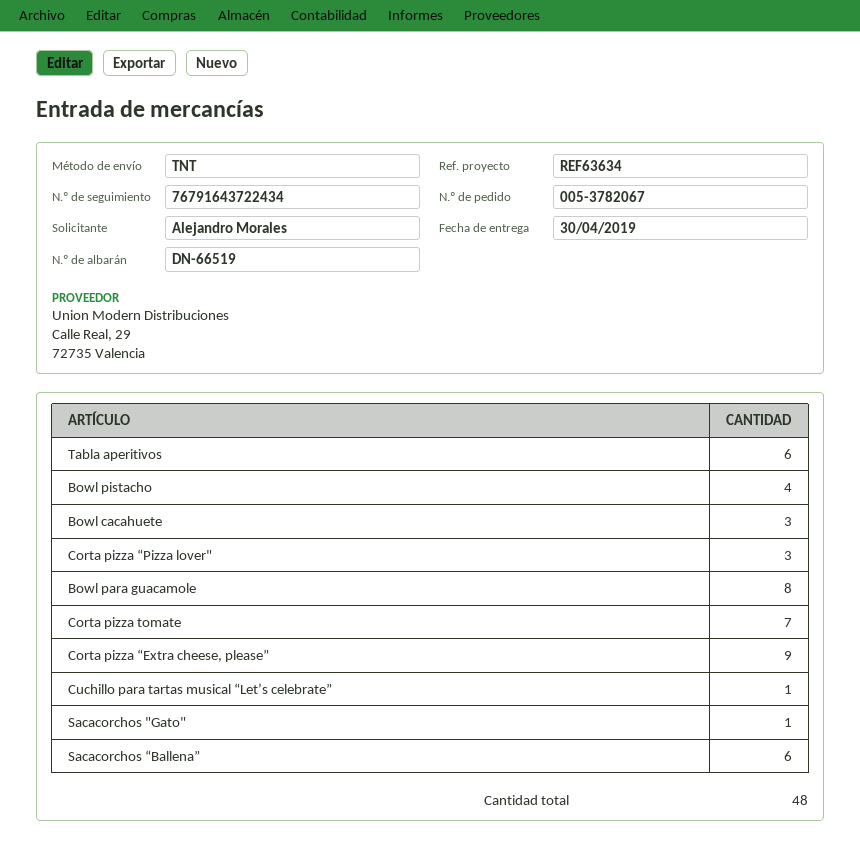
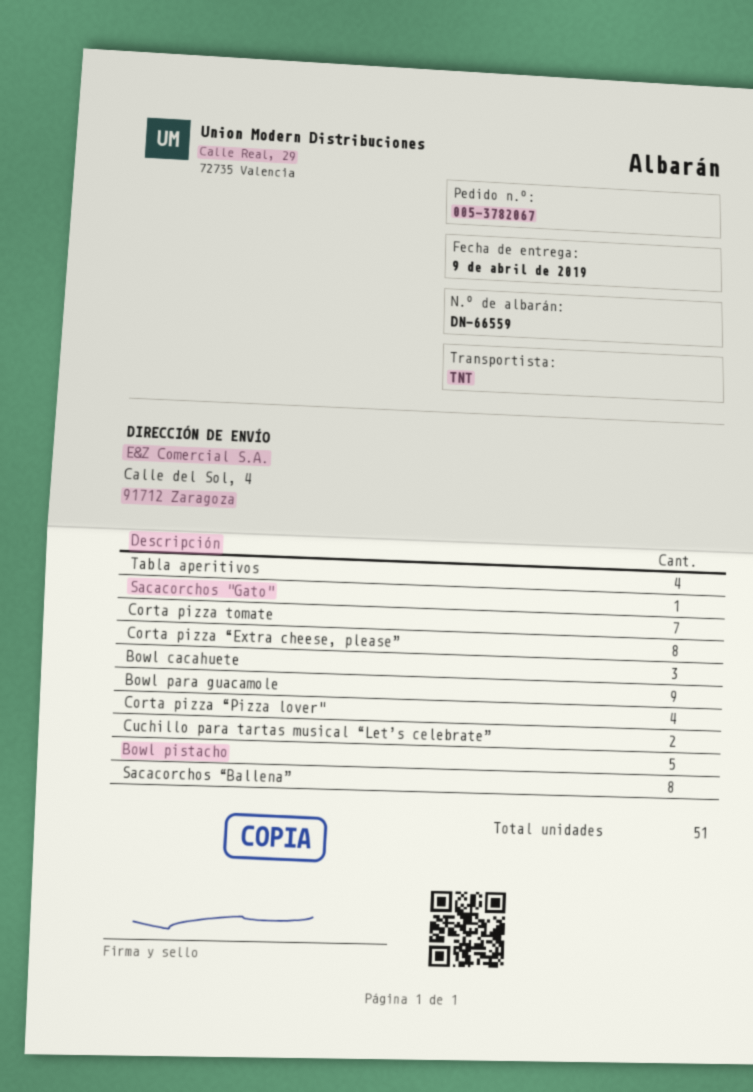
delivery note number: DN-66519 -> DN-66559
delivery date: 2019-04-30 -> 2019-04-09
Tabla aperitivos: 6 -> 4
Bowl pistacho: 4 -> 5
Corta pizza “Pizza lover": 3 -> 4
Bowl para guacamole: 8 -> 9
Corta pizza “Extra cheese, please”: 9 -> 8
Cuchillo para tartas musical “Let’s celebrate”: 1 -> 2
Sacacorchos “Ballena”: 6 -> 8
total quantity: 48 -> 51

